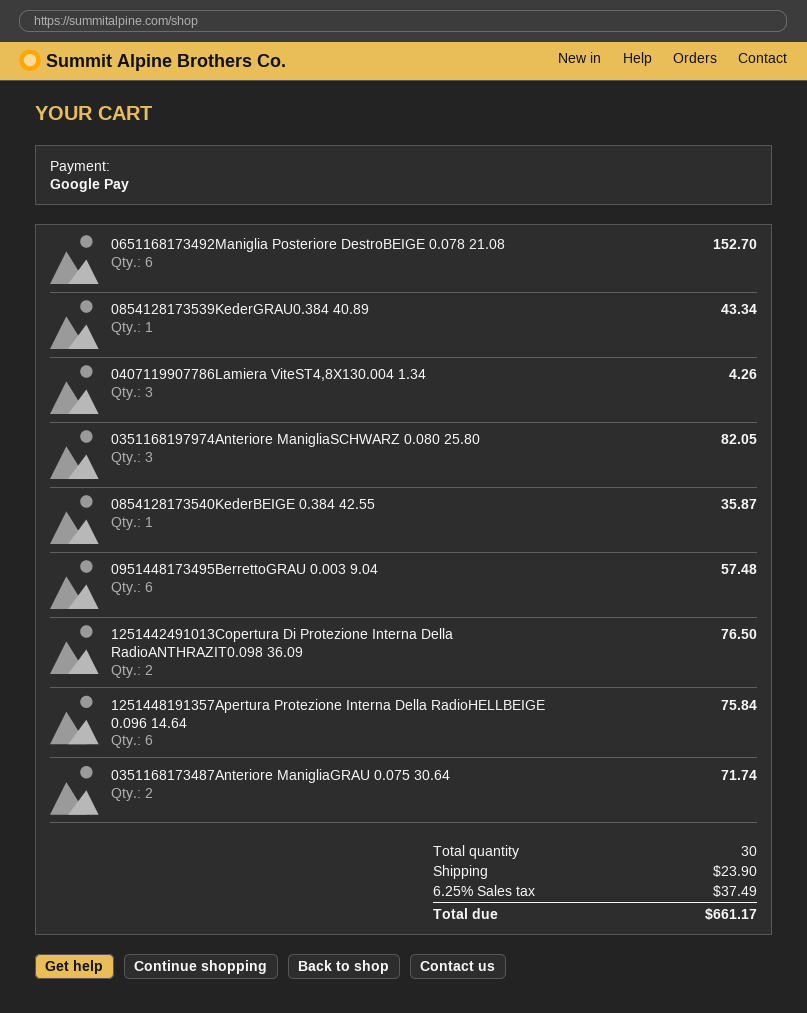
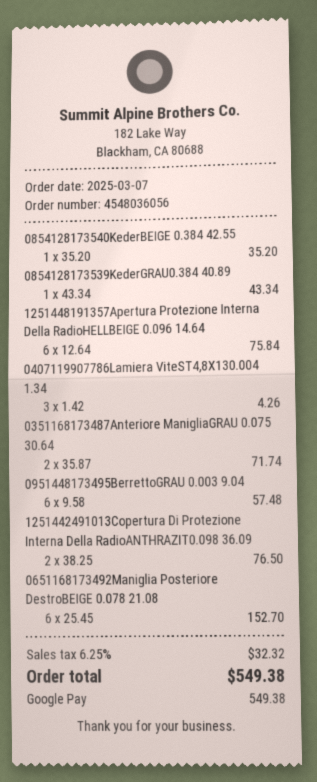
0351168197974Anteriore ManigliaSCHWARZ 0.080 25.80: 3 for 82.05 -> none
0854128173540KederBEIGE 0.384 42.55: 1 for 35.87 -> 1 for 35.20
shipping: 23.90 -> none
tax: 6.25% = 37.49 -> 6.25% = 32.32
total: 661.17 -> 549.38

